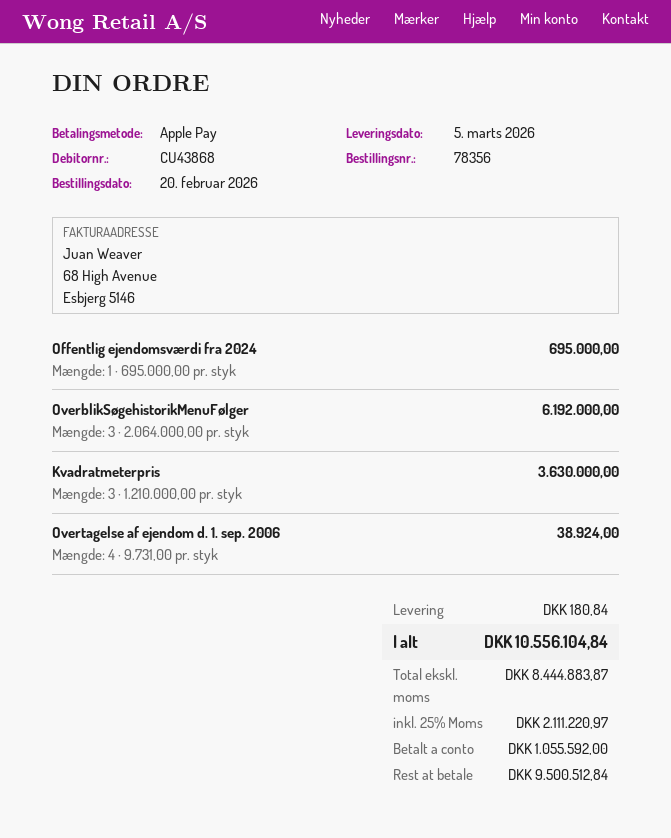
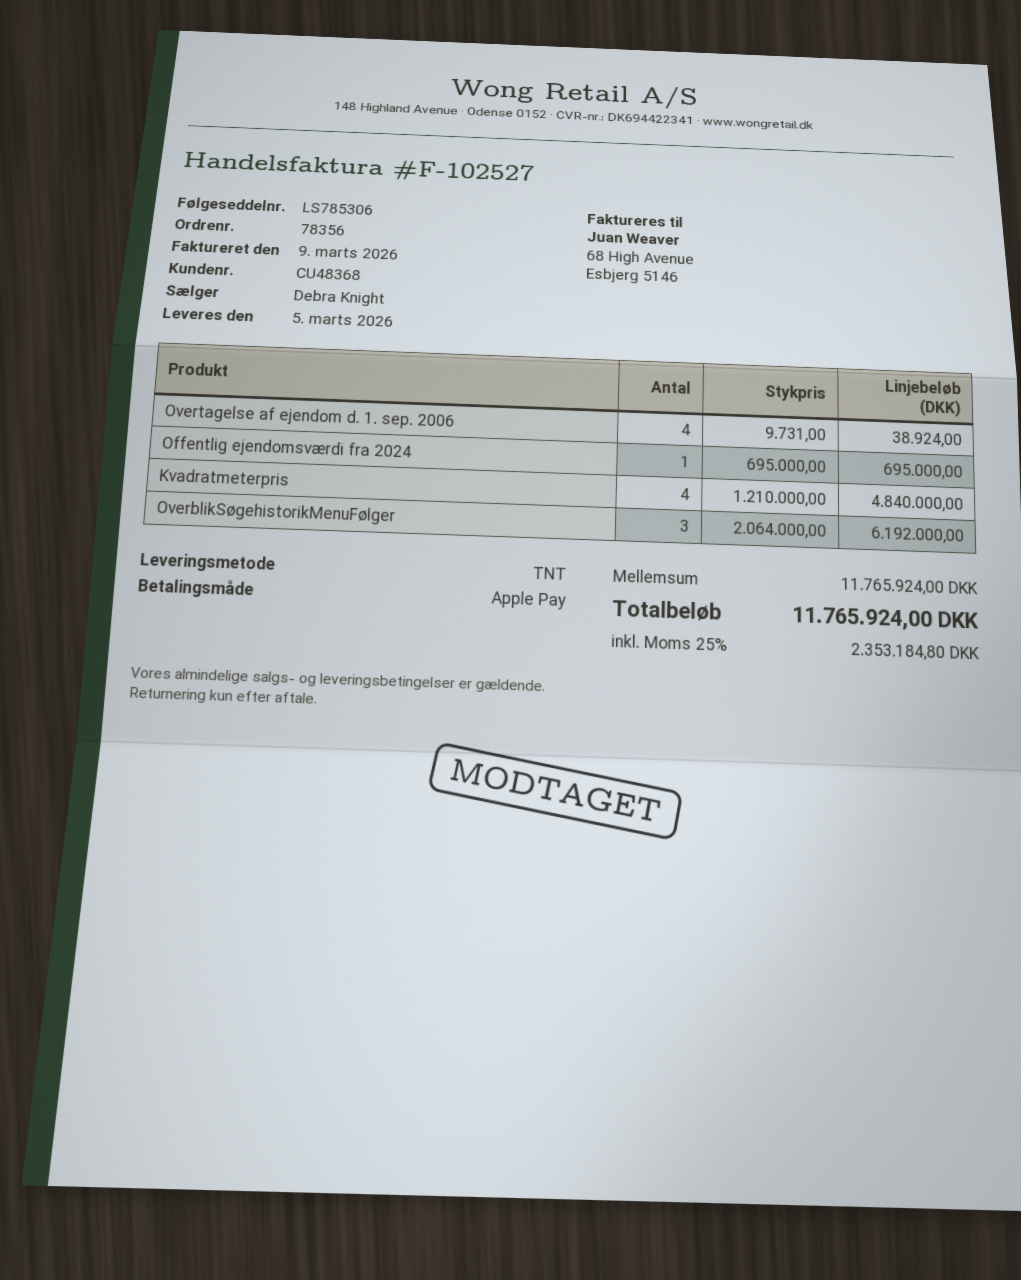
customer number: CU43868 -> CU48368
Kvadratmeterpris: 3 x 1210000.00 = 3630000.00 -> 4 x 1210000.00 = 4840000.00
shipping: 180.84 -> none
tax: 25% = 2111220.97 -> 25% = 2353184.80
total: 10556104.84 -> 11765924.00

